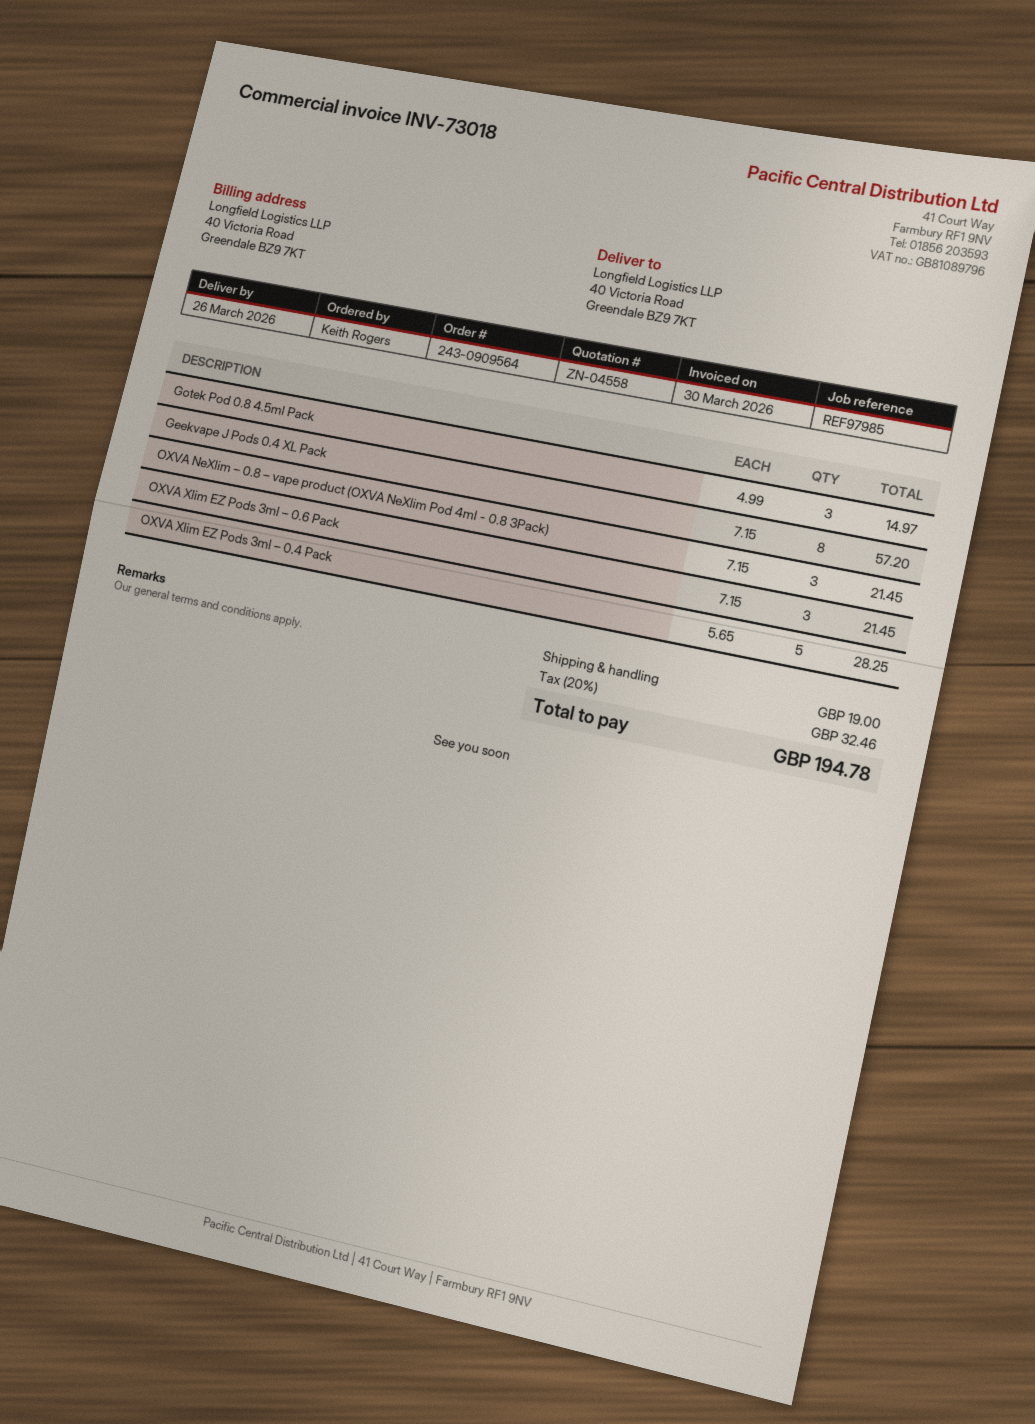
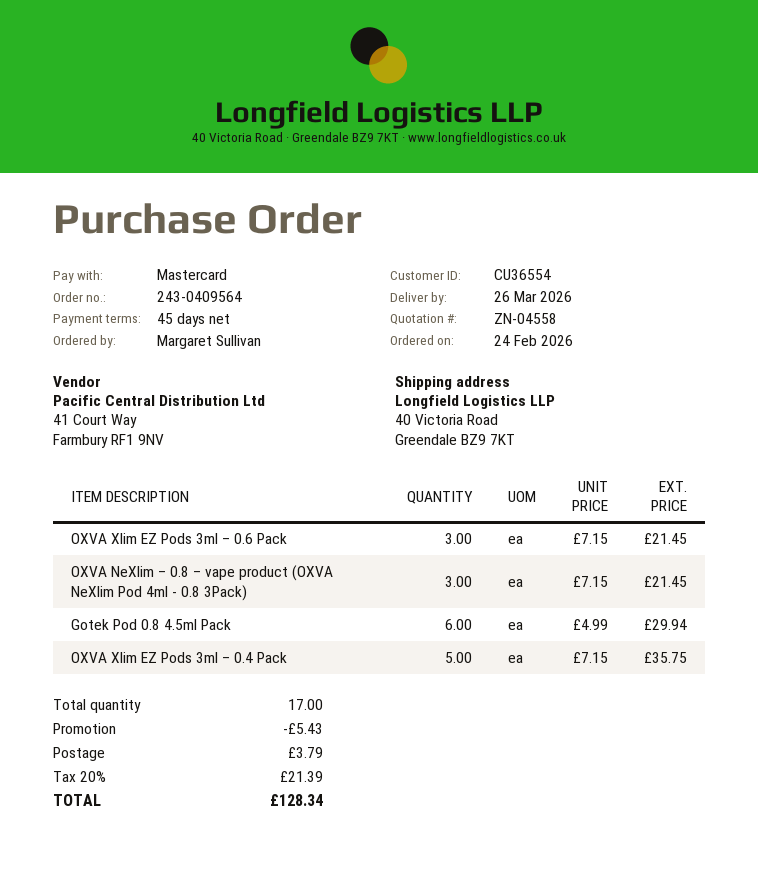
order number: 243-0909564 -> 243-0409564
ordered by: Keith Rogers -> Margaret Sullivan
Gotek Pod 0.8 4.5ml Pack: 3 x 4.99 = 14.97 -> 6 x 4.99 = 29.94
Geekvape J Pods 0.4 XL Pack: 8 x 7.15 = 57.20 -> none
OXVA Xlim EZ Pods 3ml – 0.4 Pack: 5 x 5.65 = 28.25 -> 5 x 7.15 = 35.75
discount: none -> 5.43
shipping: 19.00 -> 3.79
tax: 20% = 32.46 -> 20% = 21.39
total: 194.78 -> 128.34

